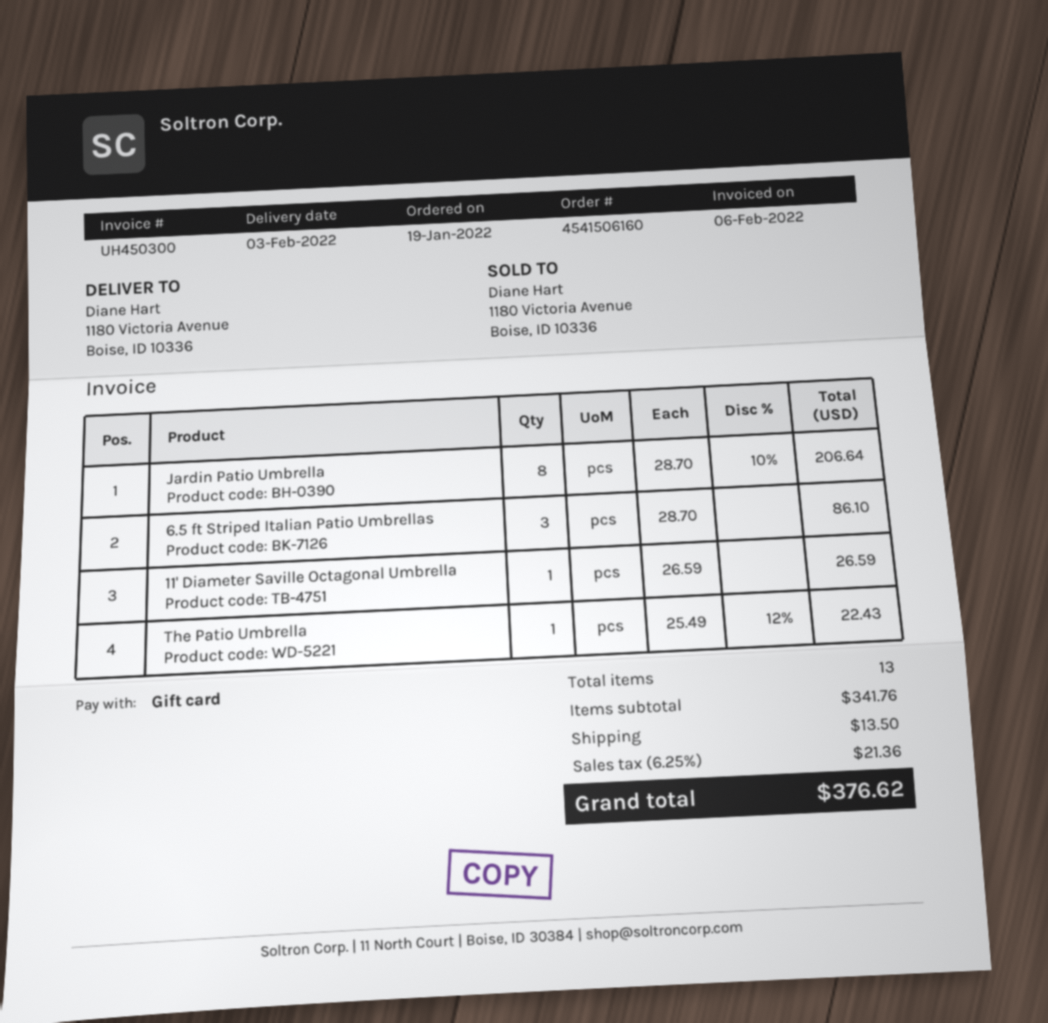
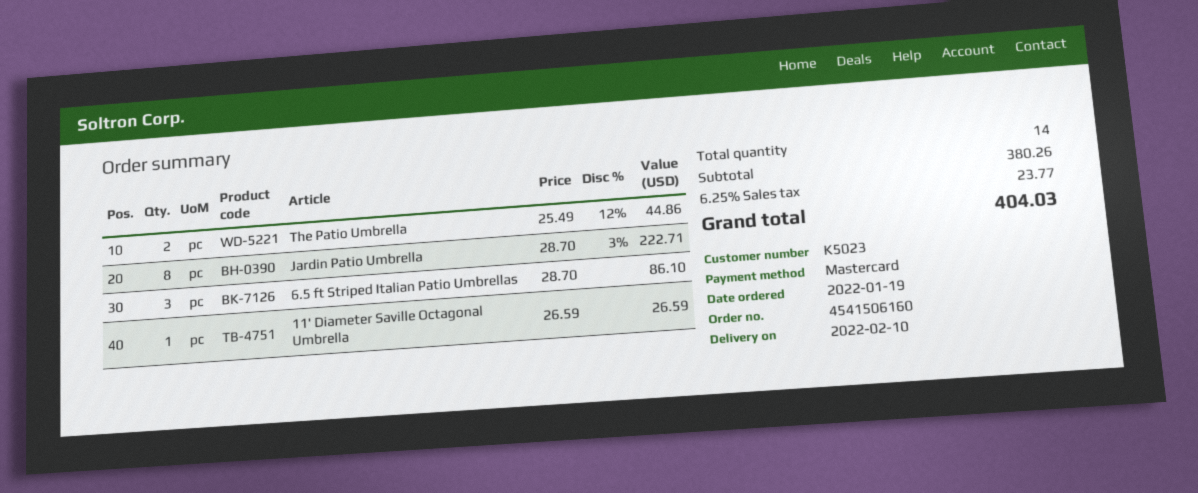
delivery date: 2022-02-03 -> 2022-02-10
payment method: gift card -> Mastercard
Jardin Patio Umbrella: 8 x 28.70 - 10% = 206.64 -> 8 x 28.70 - 3% = 222.71
The Patio Umbrella: 1 x 25.49 - 12% = 22.43 -> 2 x 25.49 - 12% = 44.86
total quantity: 13 -> 14
subtotal: 341.76 -> 380.26
shipping: 13.50 -> none
tax: 6.25% = 21.36 -> 6.25% = 23.77
total: 376.62 -> 404.03

